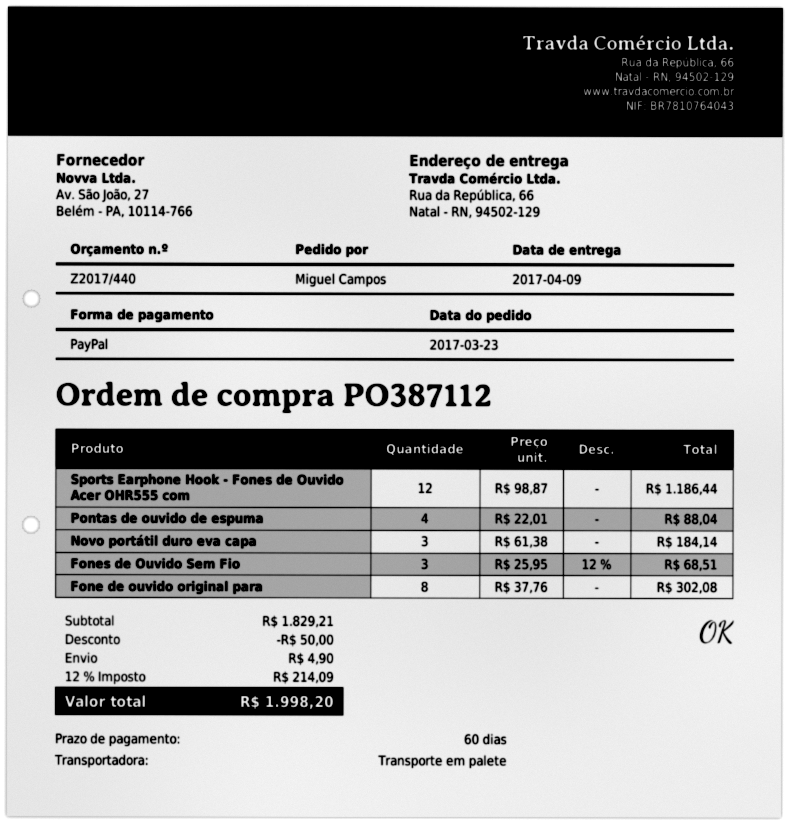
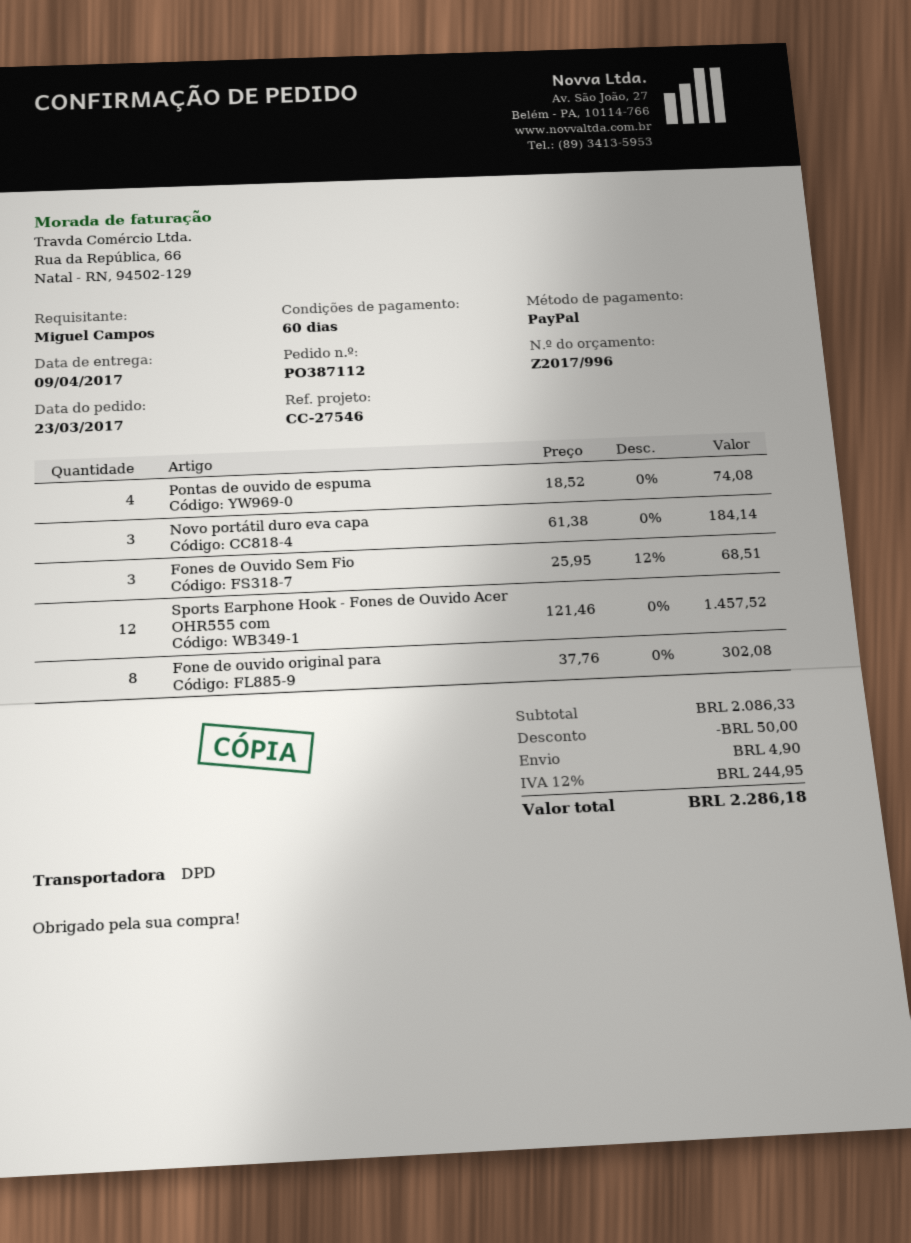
quote number: Z2017/440 -> Z2017/996
shipping method: pallet freight -> DPD
Sports Earphone Hook - Fones de Ouvido Acer OHR555 com: 12 x 98.87 = 1186.44 -> 12 x 121.46 = 1457.52
Pontas de ouvido de espuma: 4 x 22.01 = 88.04 -> 4 x 18.52 = 74.08
subtotal: 1829.21 -> 2086.33
tax: 12% = 214.09 -> 12% = 244.95
total: 1998.20 -> 2286.18

